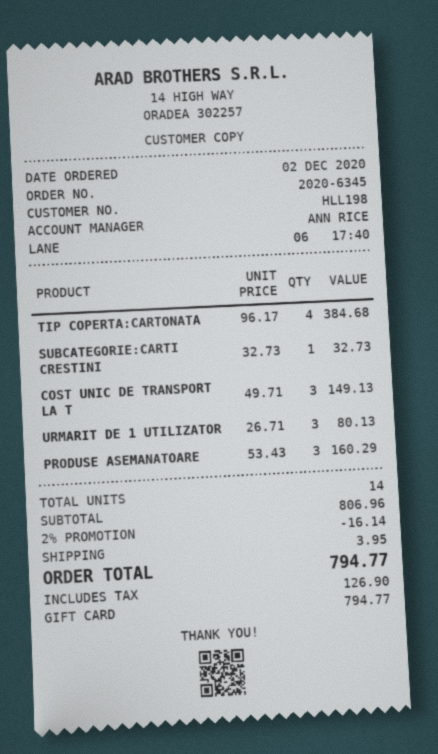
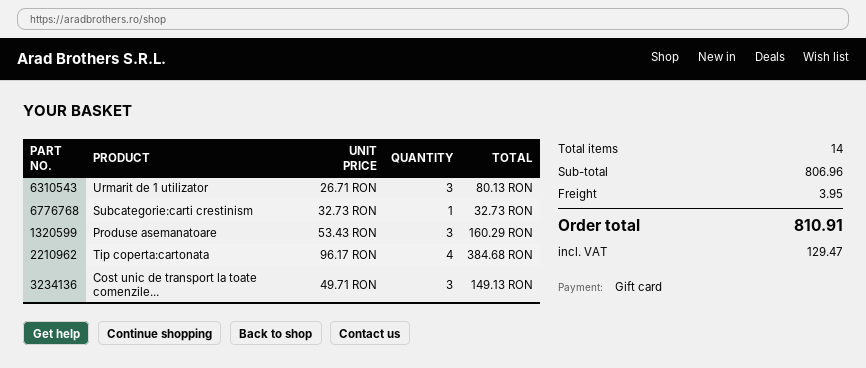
discount: 2% = 16.14 -> none
tax: 126.90 -> 129.47
total: 794.77 -> 810.91

